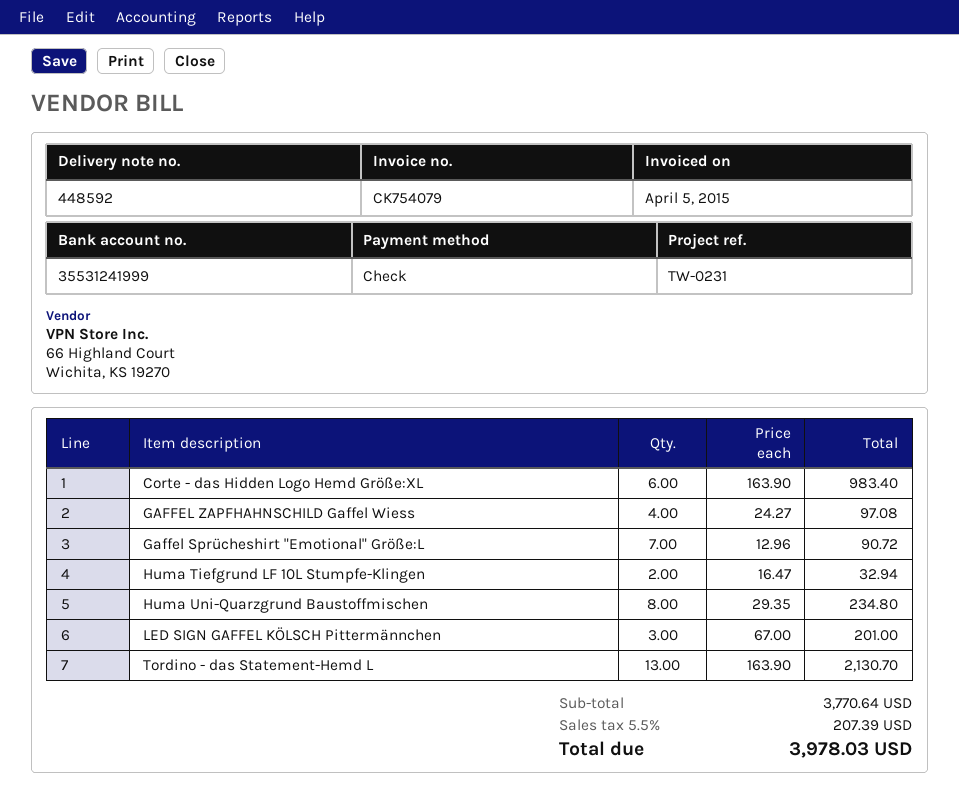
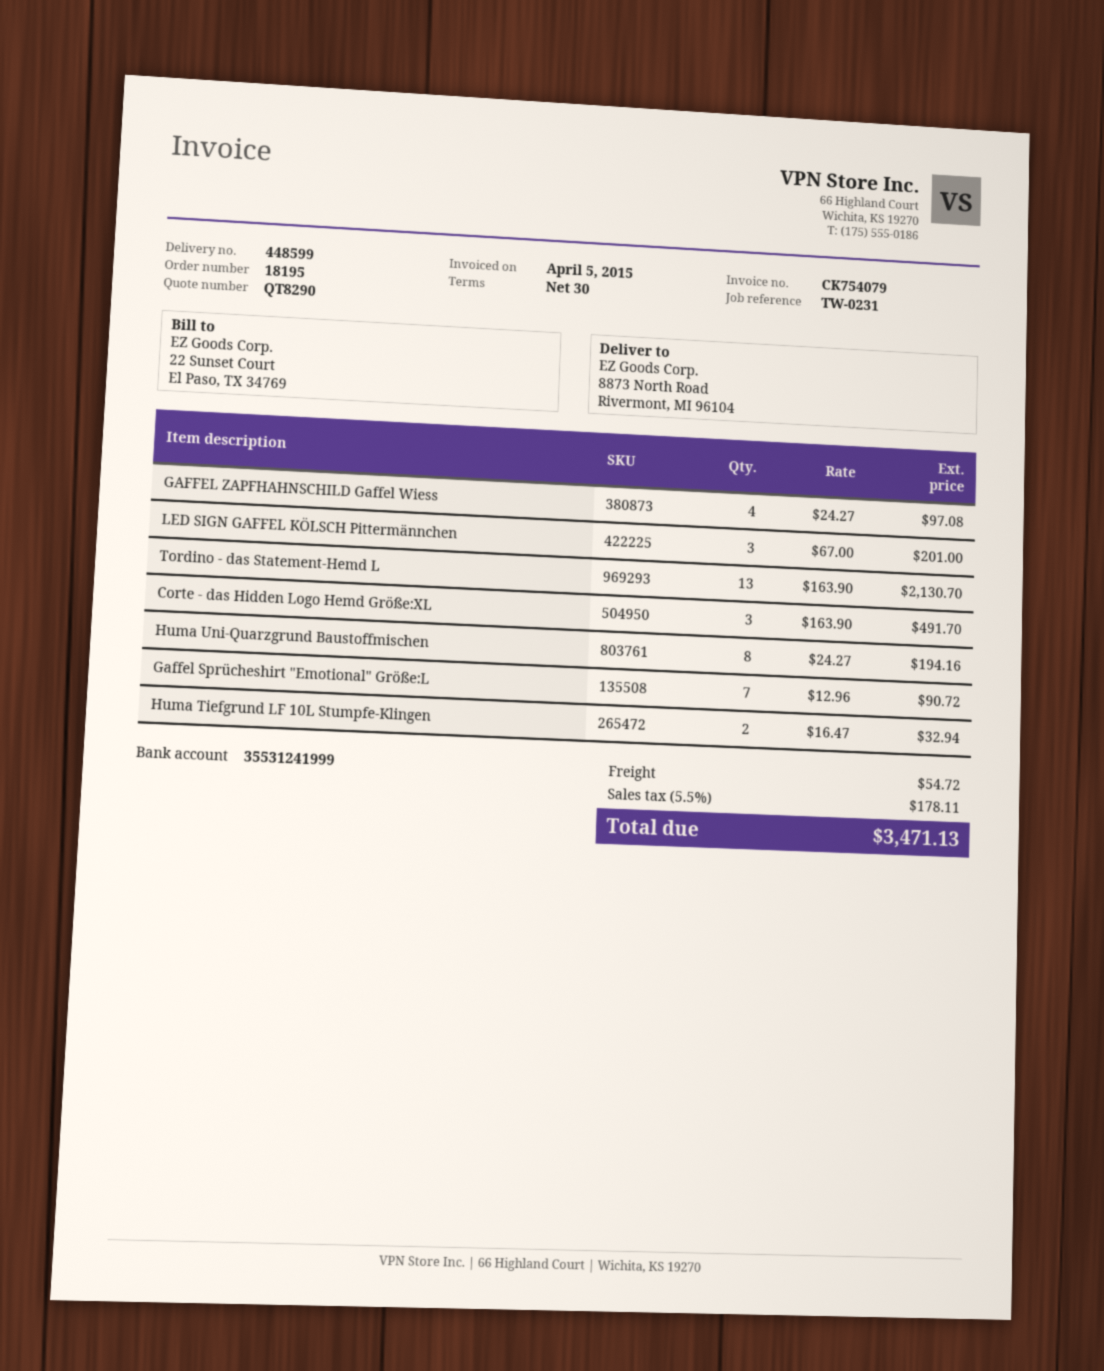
delivery note number: 448592 -> 448599
Corte - das Hidden Logo Hemd Größe:XL: 6 x 163.90 = 983.40 -> 3 x 163.90 = 491.70
Huma Uni-Quarzgrund Baustoffmischen: 8 x 29.35 = 234.80 -> 8 x 24.27 = 194.16
shipping: none -> 54.72
tax: 5.5% = 207.39 -> 5.5% = 178.11
total: 3978.03 -> 3471.13

